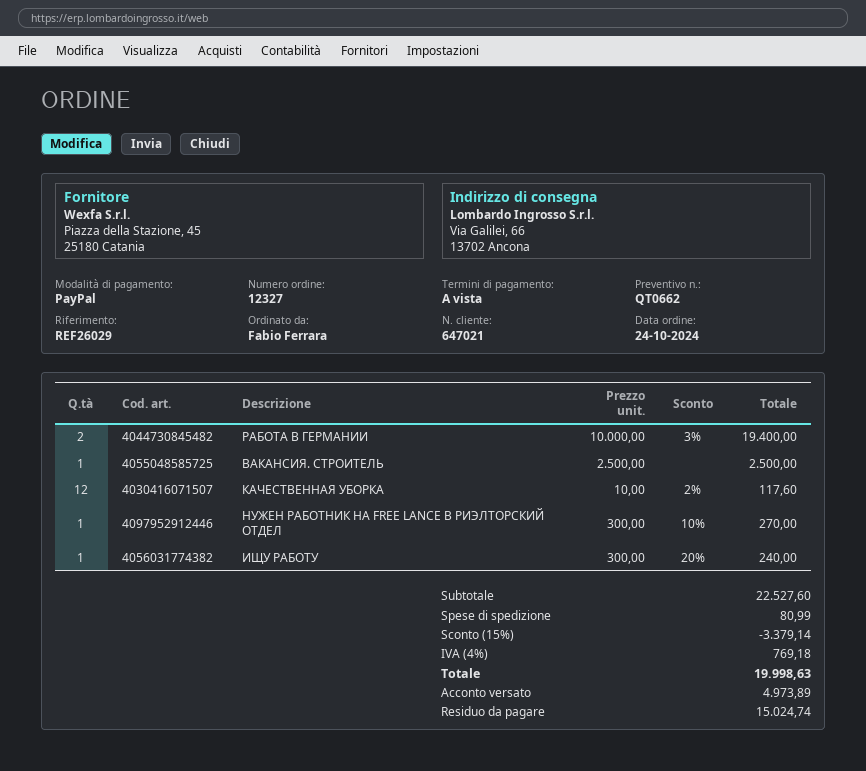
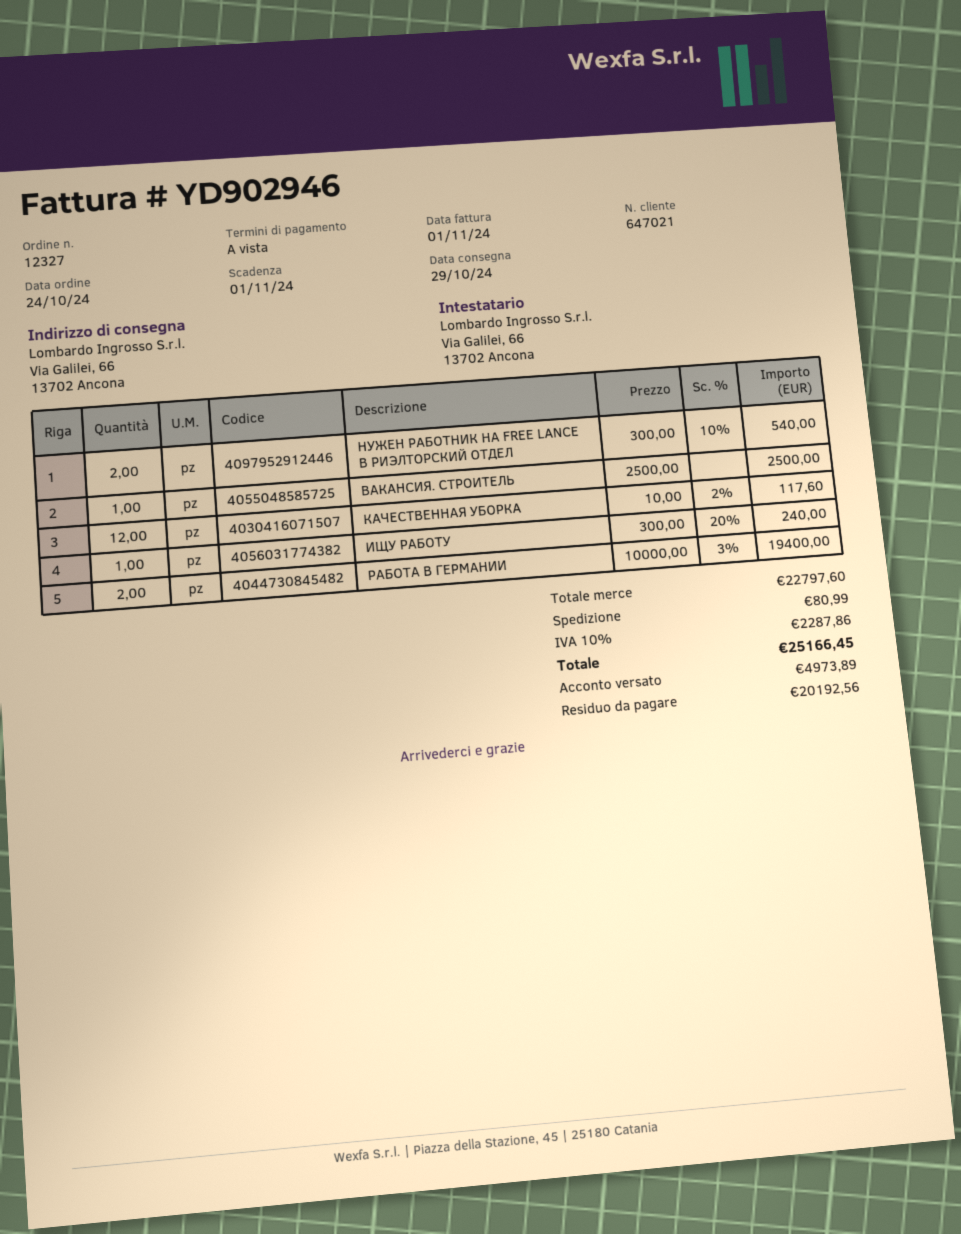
НУЖЕН РАБОТНИК НА FREE LANCE В РИЭЛТОРСКИЙ ОТДЕЛ: 1 x 300.00 - 10% = 270.00 -> 2 x 300.00 - 10% = 540.00
subtotal: 22527.60 -> 22797.60
discount: 15% = 3379.14 -> none
tax: 4% = 769.18 -> 10% = 2287.86
total: 19998.63 -> 25166.45
balance: 15024.74 -> 20192.56

